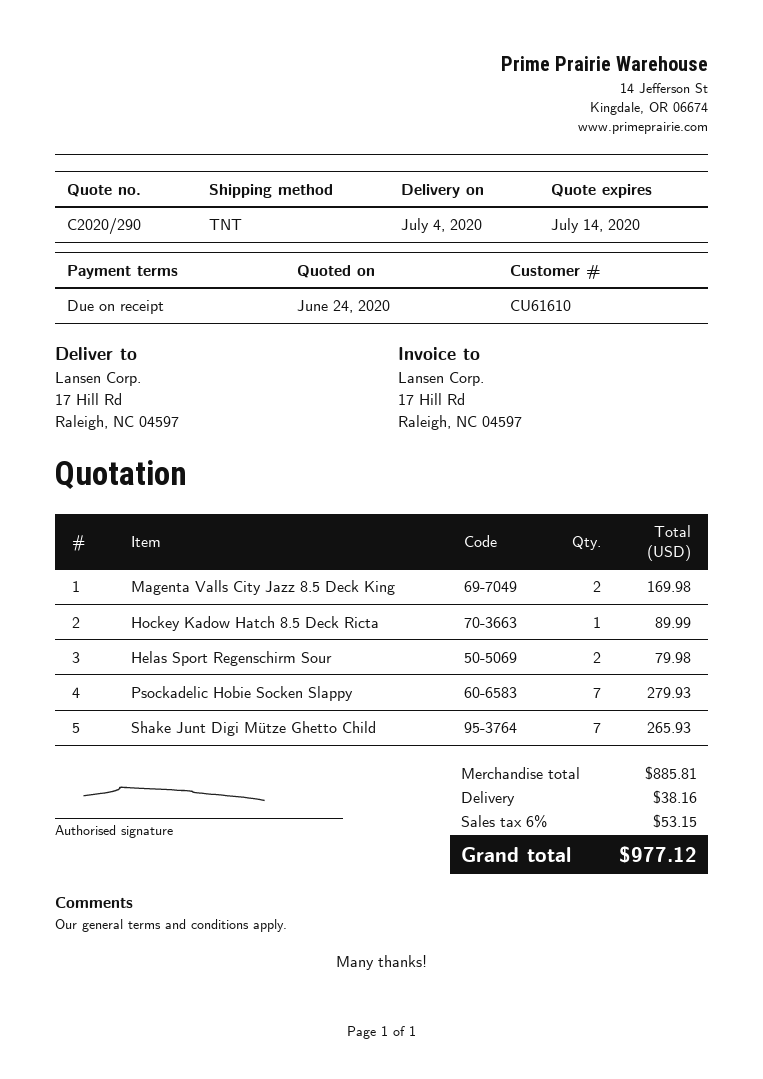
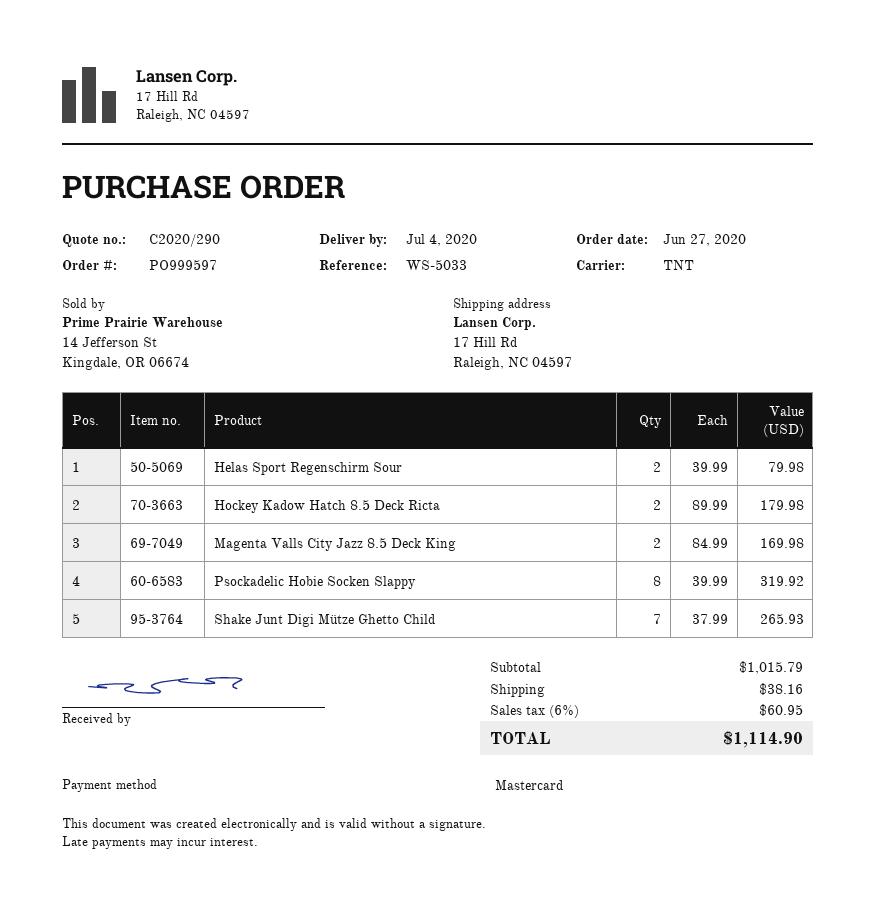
Hockey Kadow Hatch 8.5 Deck Ricta: 1 for 89.99 -> 2 for 179.98
Psockadelic Hobie Socken Slappy: 7 for 279.93 -> 8 for 319.92
subtotal: 885.81 -> 1015.79
tax: 6% = 53.15 -> 6% = 60.95
total: 977.12 -> 1114.90

